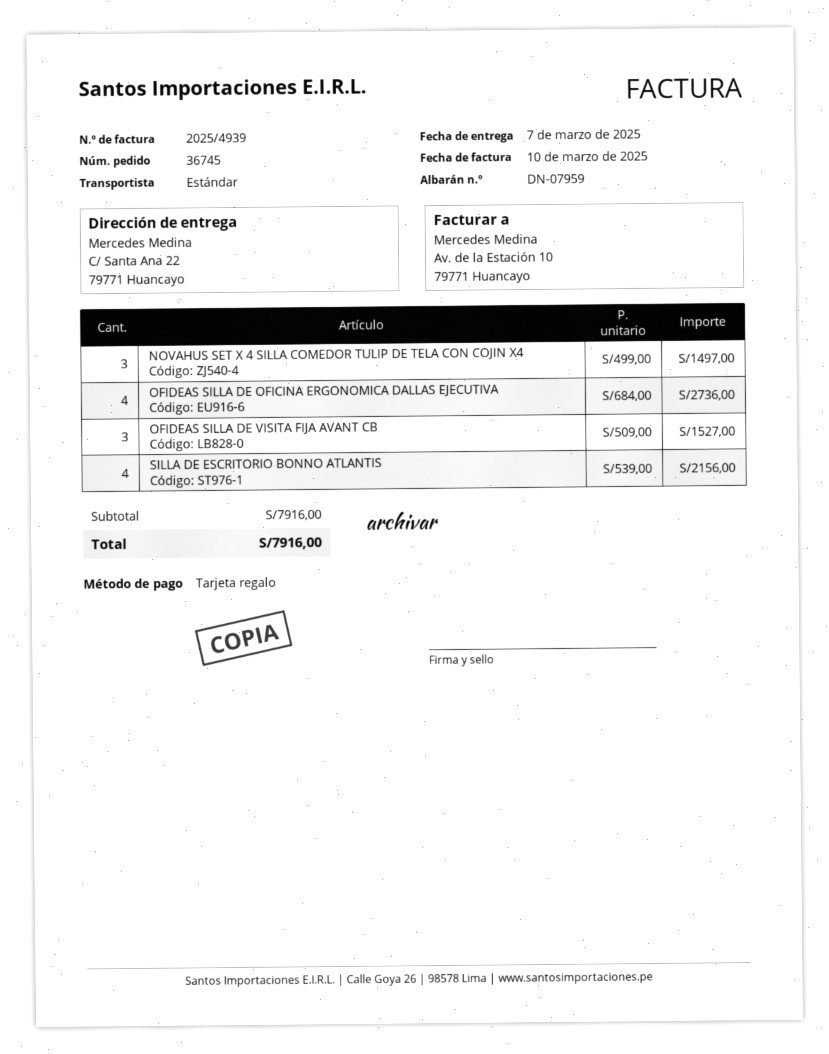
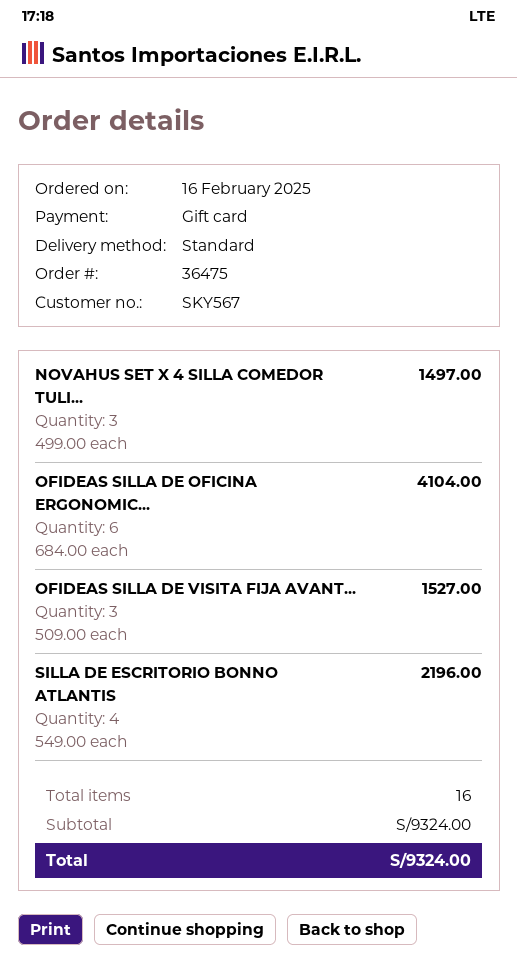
order number: 36745 -> 36475
OFIDEAS SILLA DE OFICINA ERGONOMICA DALLAS EJECUTIVA: 4 x 684.00 = 2736.00 -> 6 x 684.00 = 4104.00
SILLA DE ESCRITORIO BONNO ATLANTIS: 4 x 539.00 = 2156.00 -> 4 x 549.00 = 2196.00
subtotal: 7916.00 -> 9324.00
total: 7916.00 -> 9324.00

